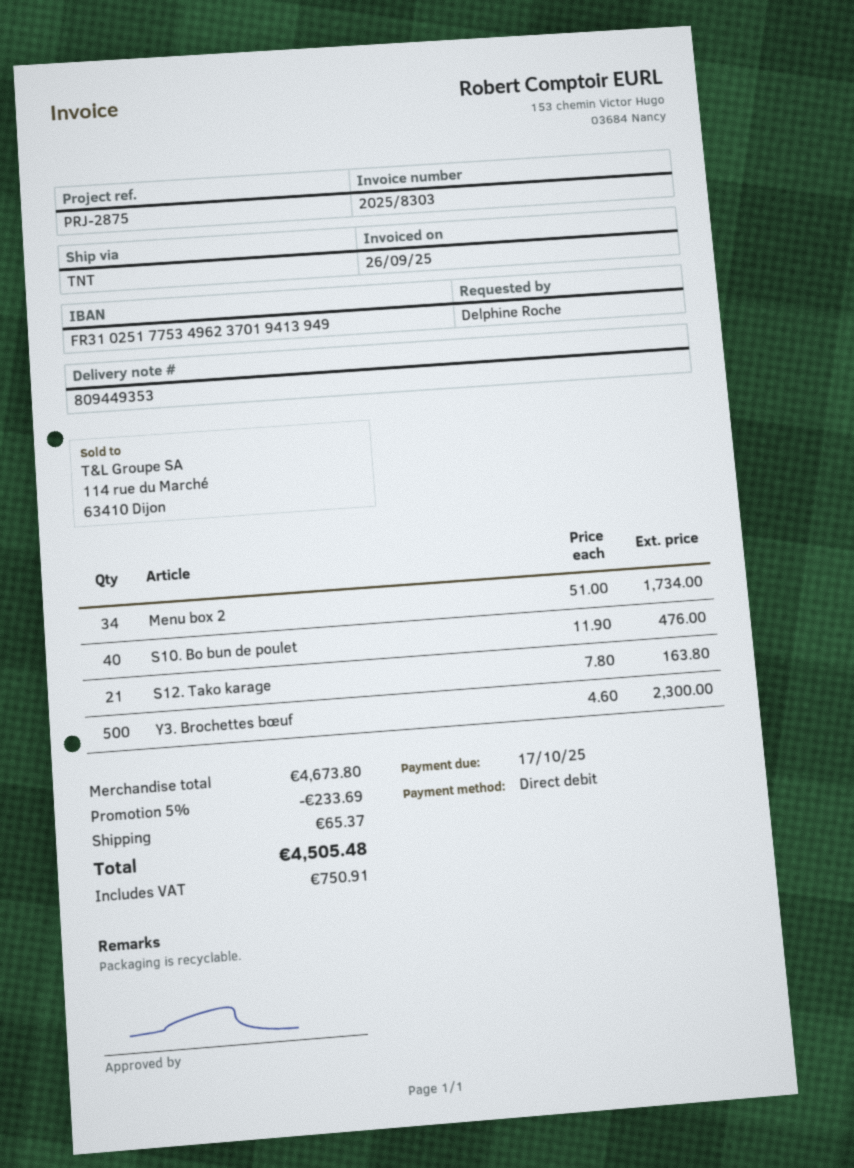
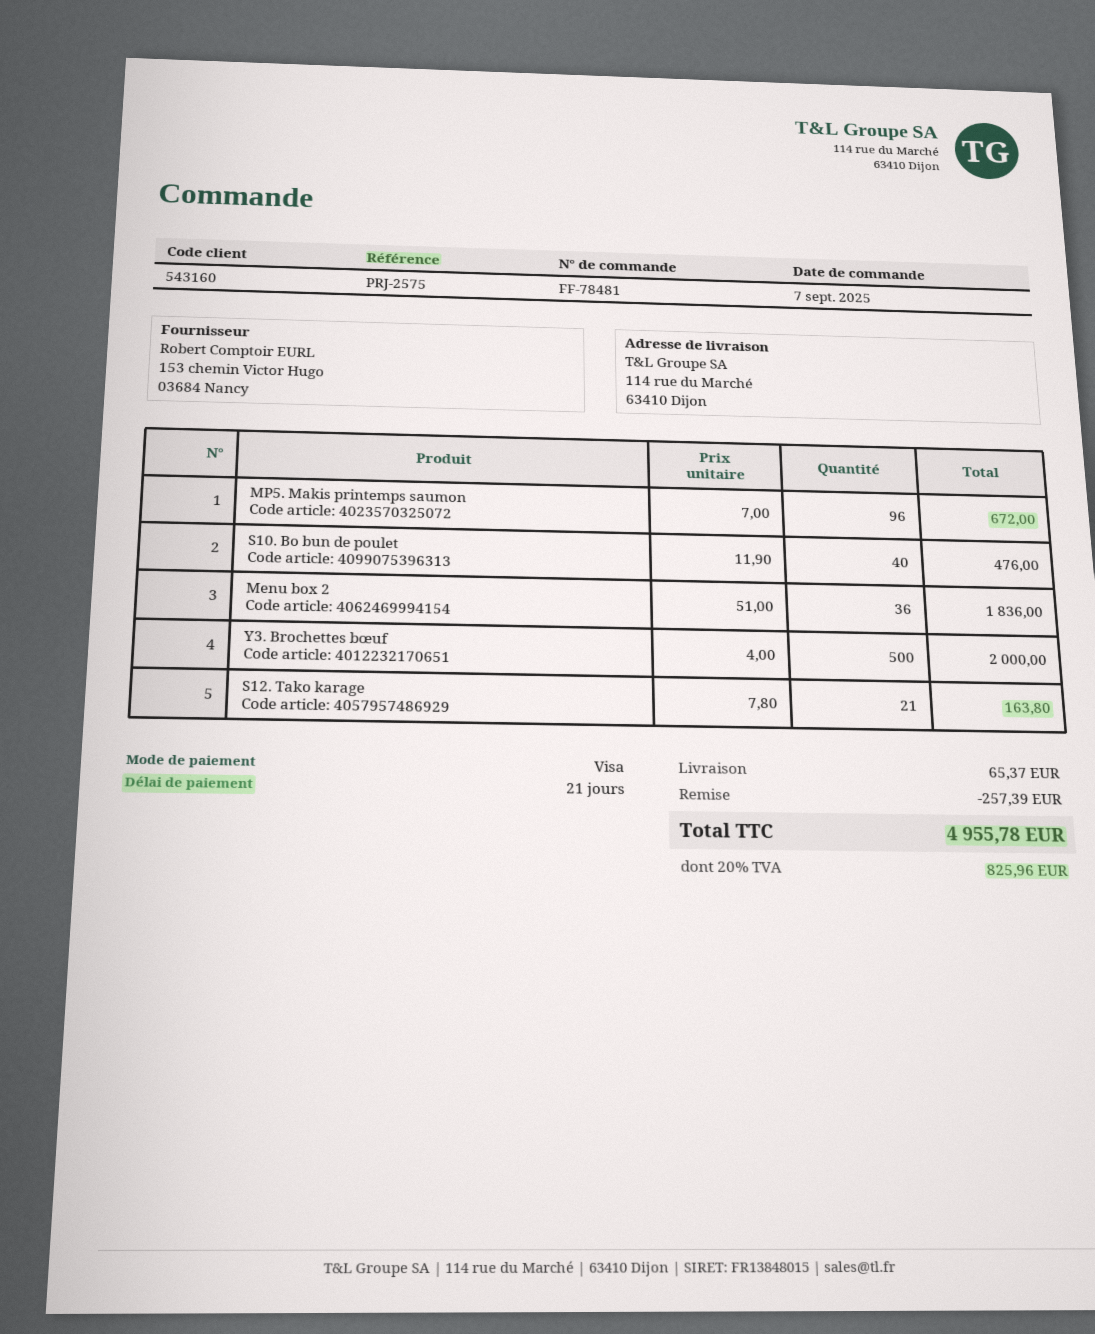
reference: PRJ-2875 -> PRJ-2575
payment method: direct debit -> Visa
Menu box 2: 34 x 51.00 = 1734.00 -> 36 x 51.00 = 1836.00
Y3. Brochettes bœuf: 500 x 4.60 = 2300.00 -> 500 x 4.00 = 2000.00
MP5. Makis printemps saumon: none -> 96 x 7.00 = 672.00
discount: 233.69 -> 257.39
tax: 750.91 -> 825.96
total: 4505.48 -> 4955.78

